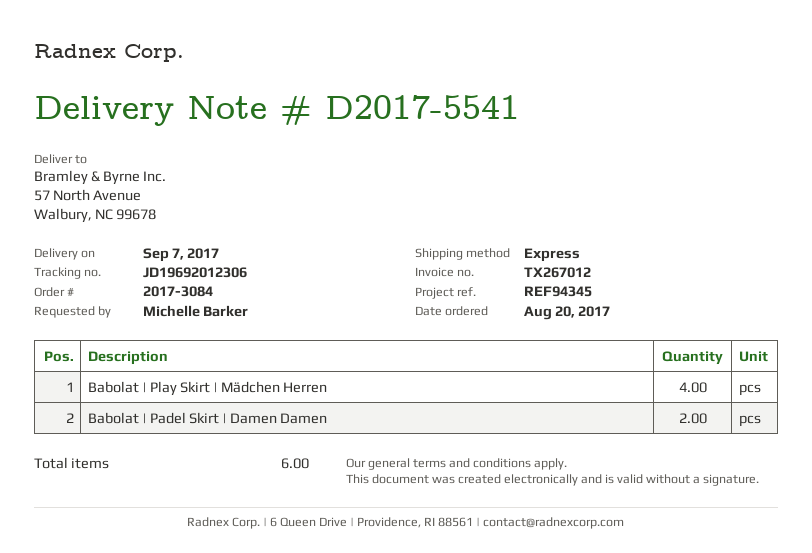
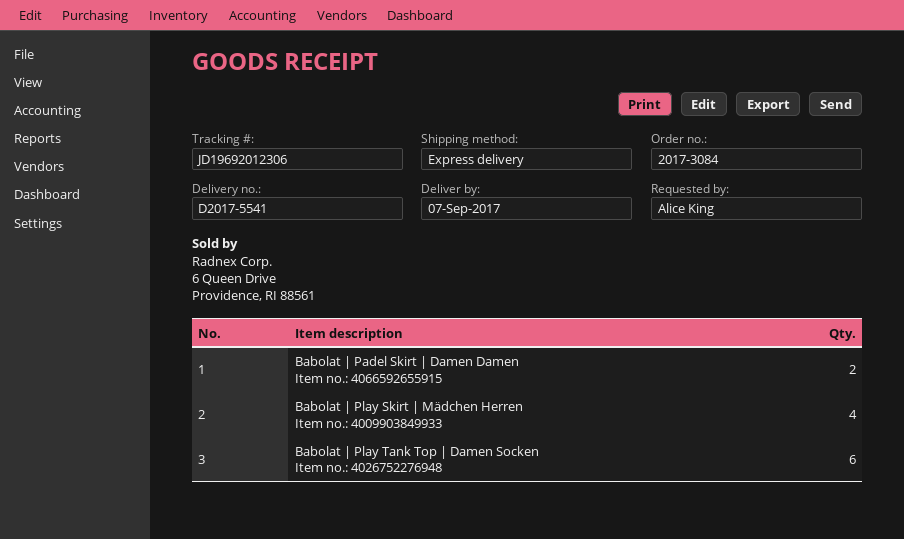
ordered by: Michelle Barker -> Alice King
Babolat | Play Tank Top | Damen Socken: none -> 6

